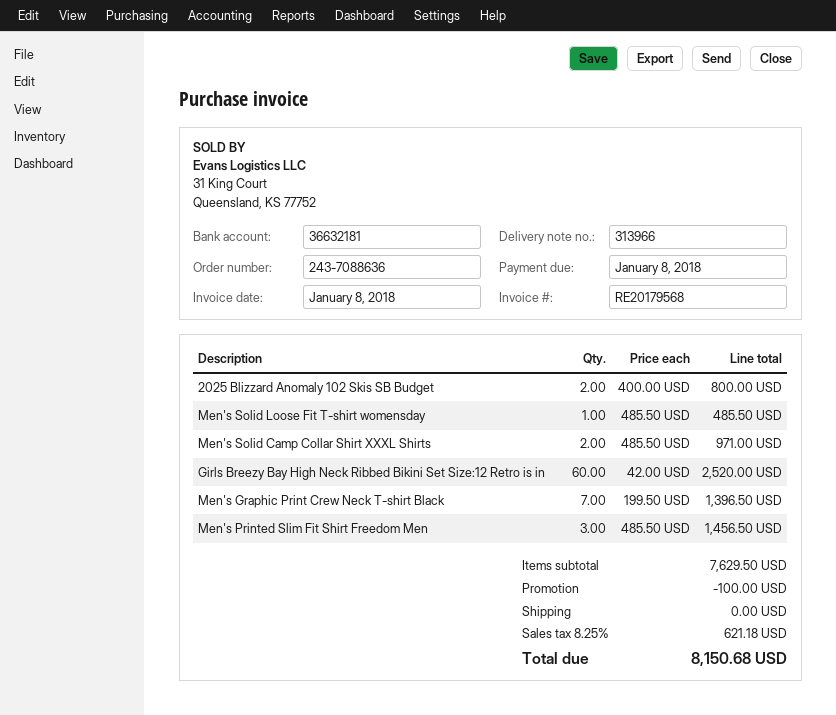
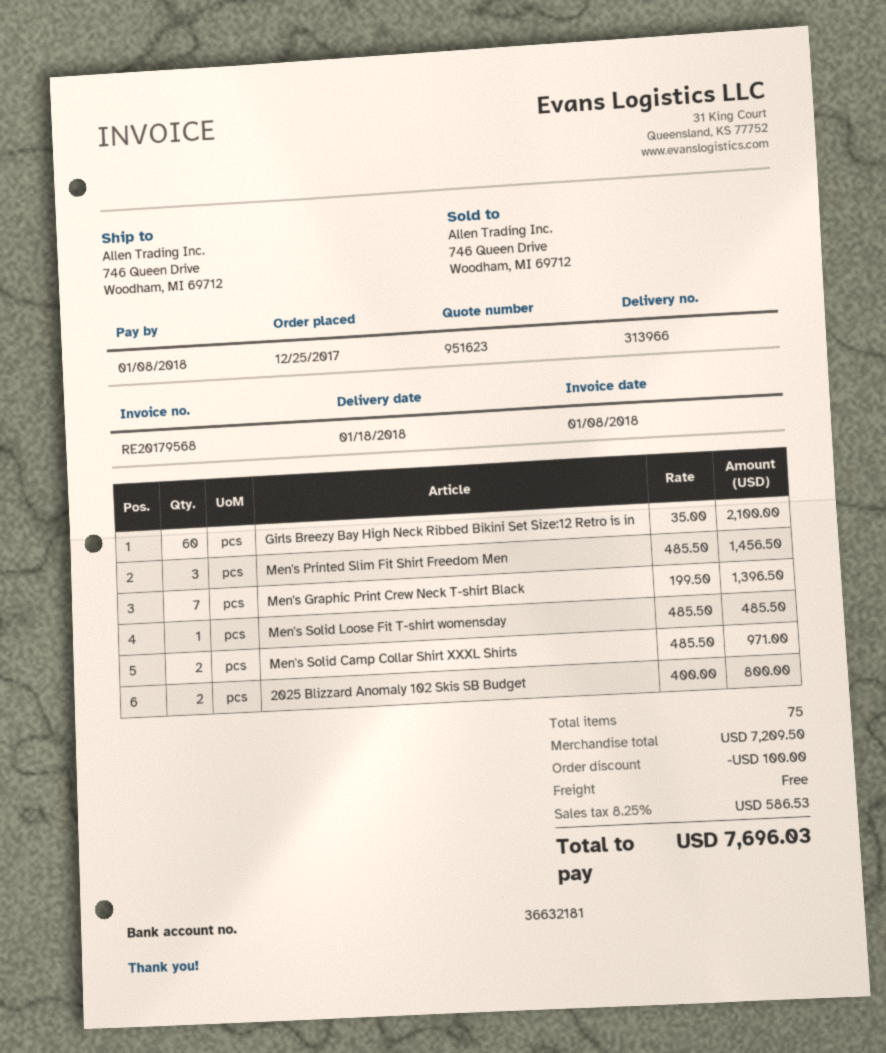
Girls Breezy Bay High Neck Ribbed Bikini Set Size:12 Retro is in: 60 x 42.00 = 2520.00 -> 60 x 35.00 = 2100.00
subtotal: 7629.50 -> 7209.50
tax: 8.25% = 621.18 -> 8.25% = 586.53
total: 8150.68 -> 7696.03

